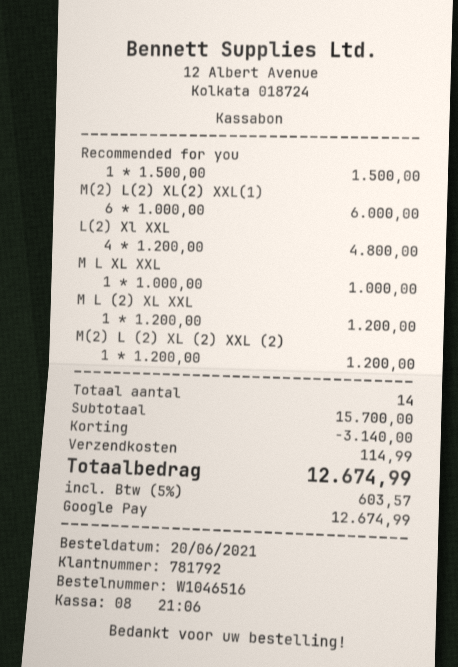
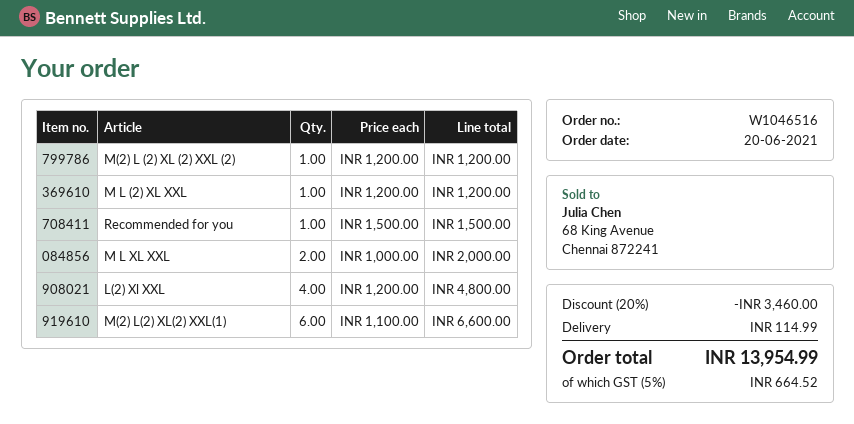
M(2) L(2) XL(2) XXL(1): 6 x 1000.00 = 6000.00 -> 6 x 1100.00 = 6600.00
M L XL XXL: 1 x 1000.00 = 1000.00 -> 2 x 1000.00 = 2000.00
discount: 3140.00 -> 3460.00
tax: 5% = 603.57 -> 5% = 664.52
total: 12674.99 -> 13954.99

